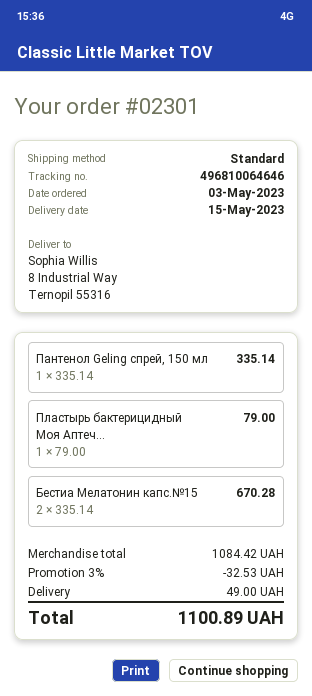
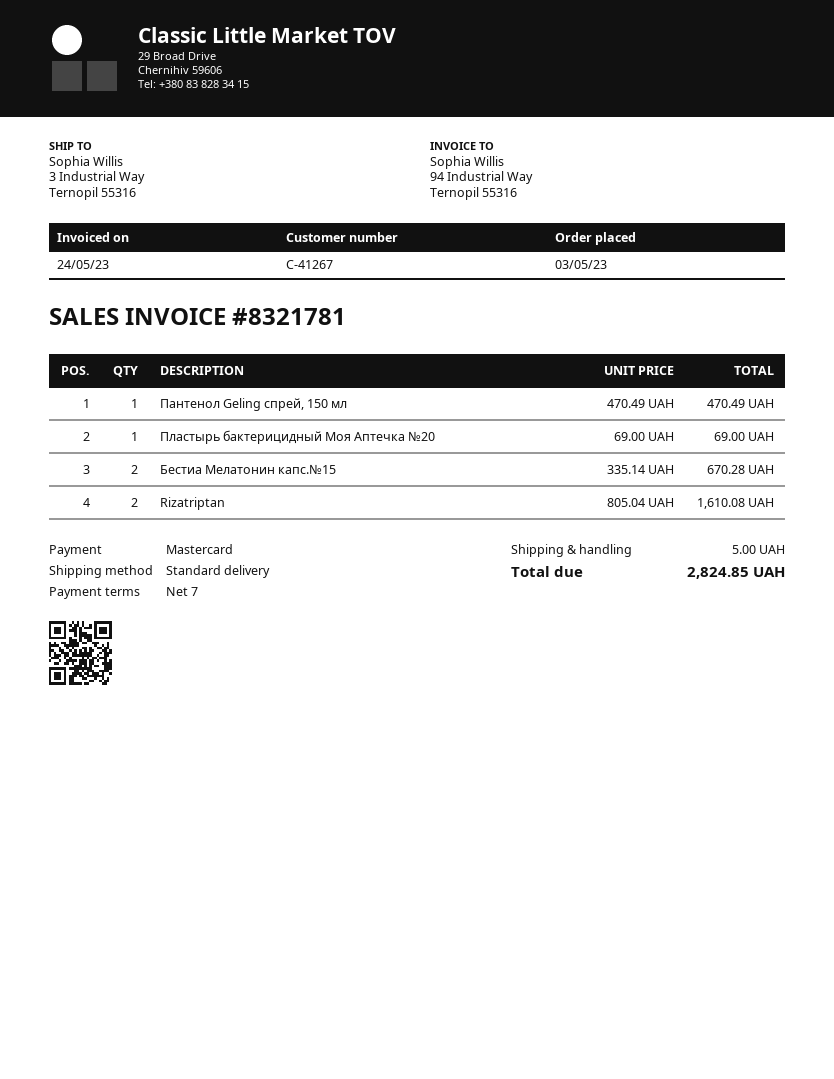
ship to: 8 Industrial Way, Ternopil 55316 -> 3 Industrial Way, Ternopil 55316
Пантенол Geling спрей, 150 мл: 1 x 335.14 = 335.14 -> 1 x 470.49 = 470.49
Пластырь бактерицидный Моя Аптеч...: 1 x 79.00 = 79.00 -> 1 x 69.00 = 69.00
Rizatriptan: none -> 2 x 805.04 = 1610.08
discount: 3% = 32.53 -> none
shipping: 49.00 -> 5.00
total: 1100.89 -> 2824.85

